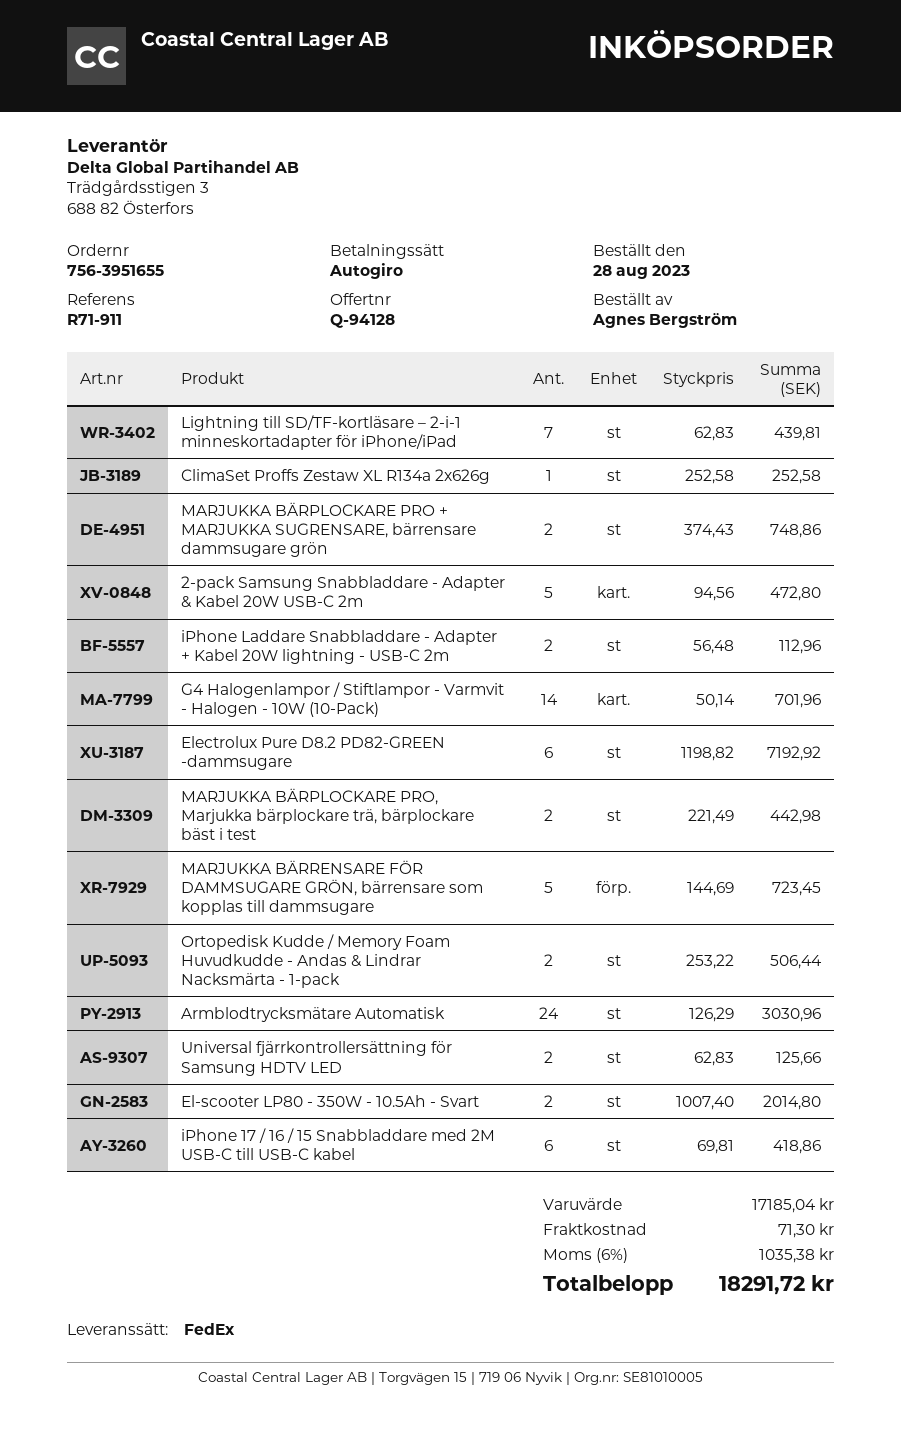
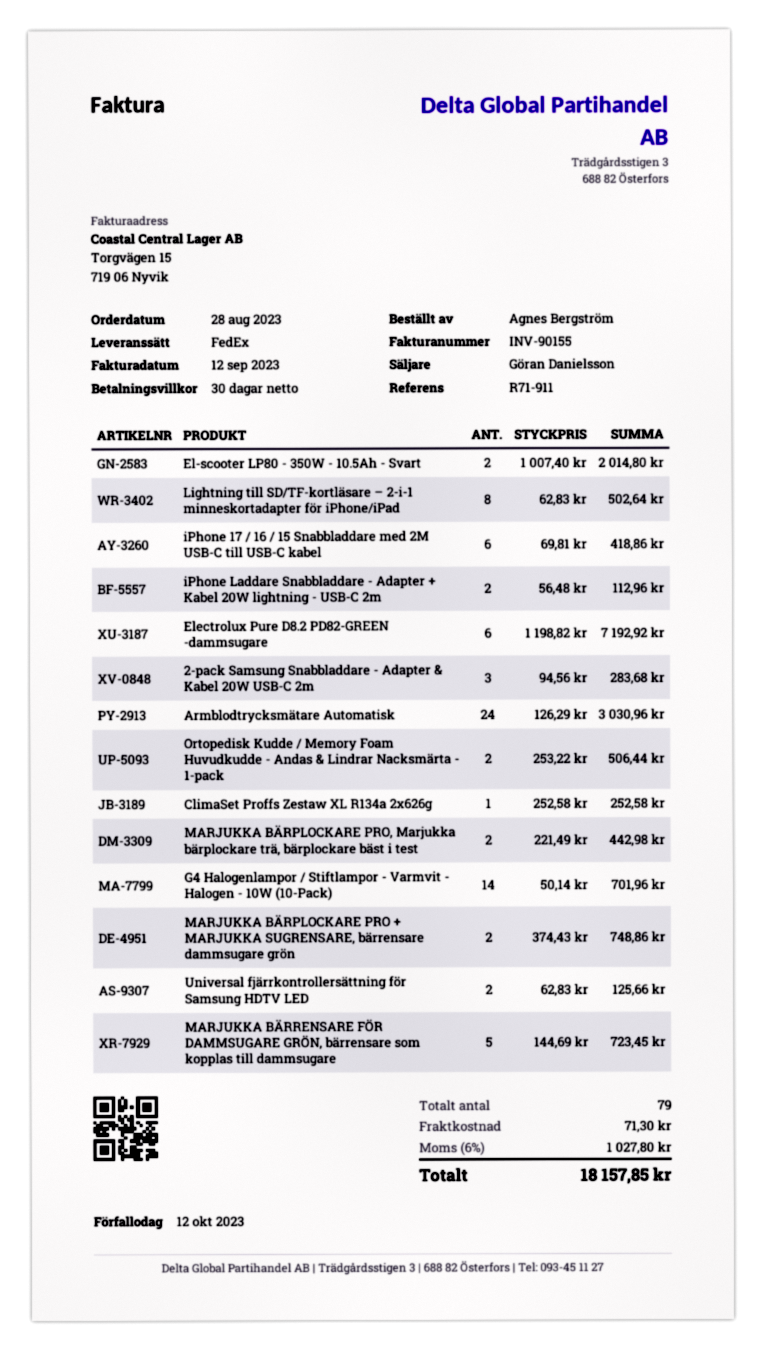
Lightning till SD/TF-kortläsare – 2-i-1 minneskortadapter för iPhone/iPad: 7 x 62.83 = 439.81 -> 8 x 62.83 = 502.64
2-pack Samsung Snabbladdare - Adapter & Kabel 20W USB-C 2m: 5 x 94.56 = 472.80 -> 3 x 94.56 = 283.68
tax: 6% = 1035.38 -> 6% = 1027.80
total: 18291.72 -> 18157.85

